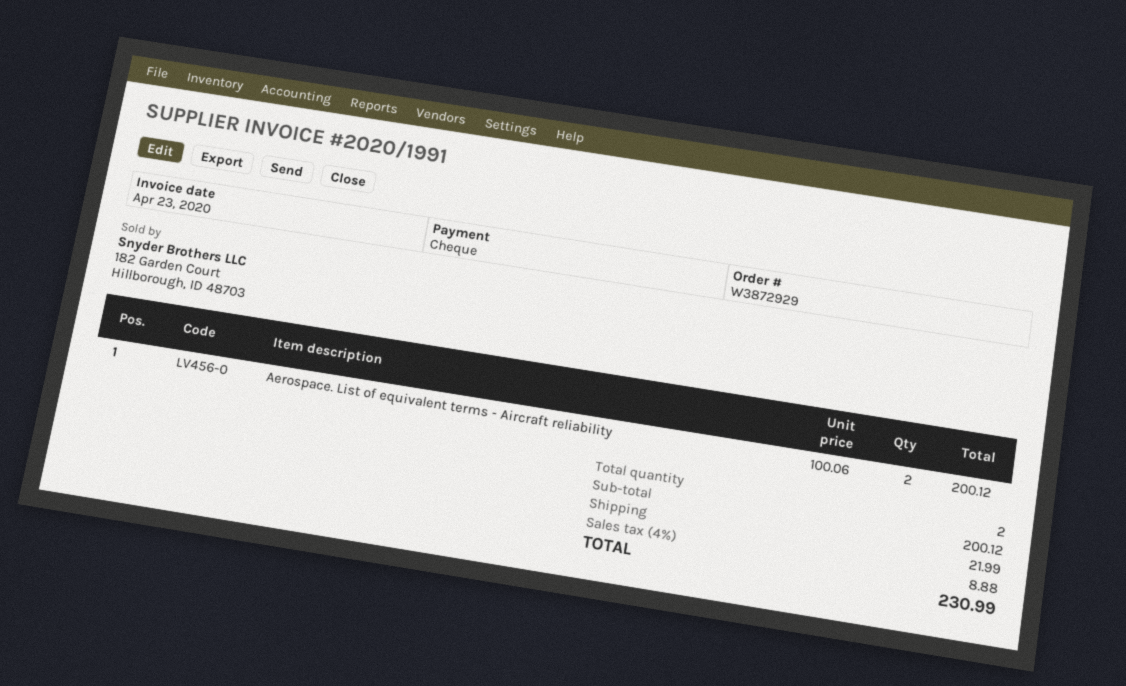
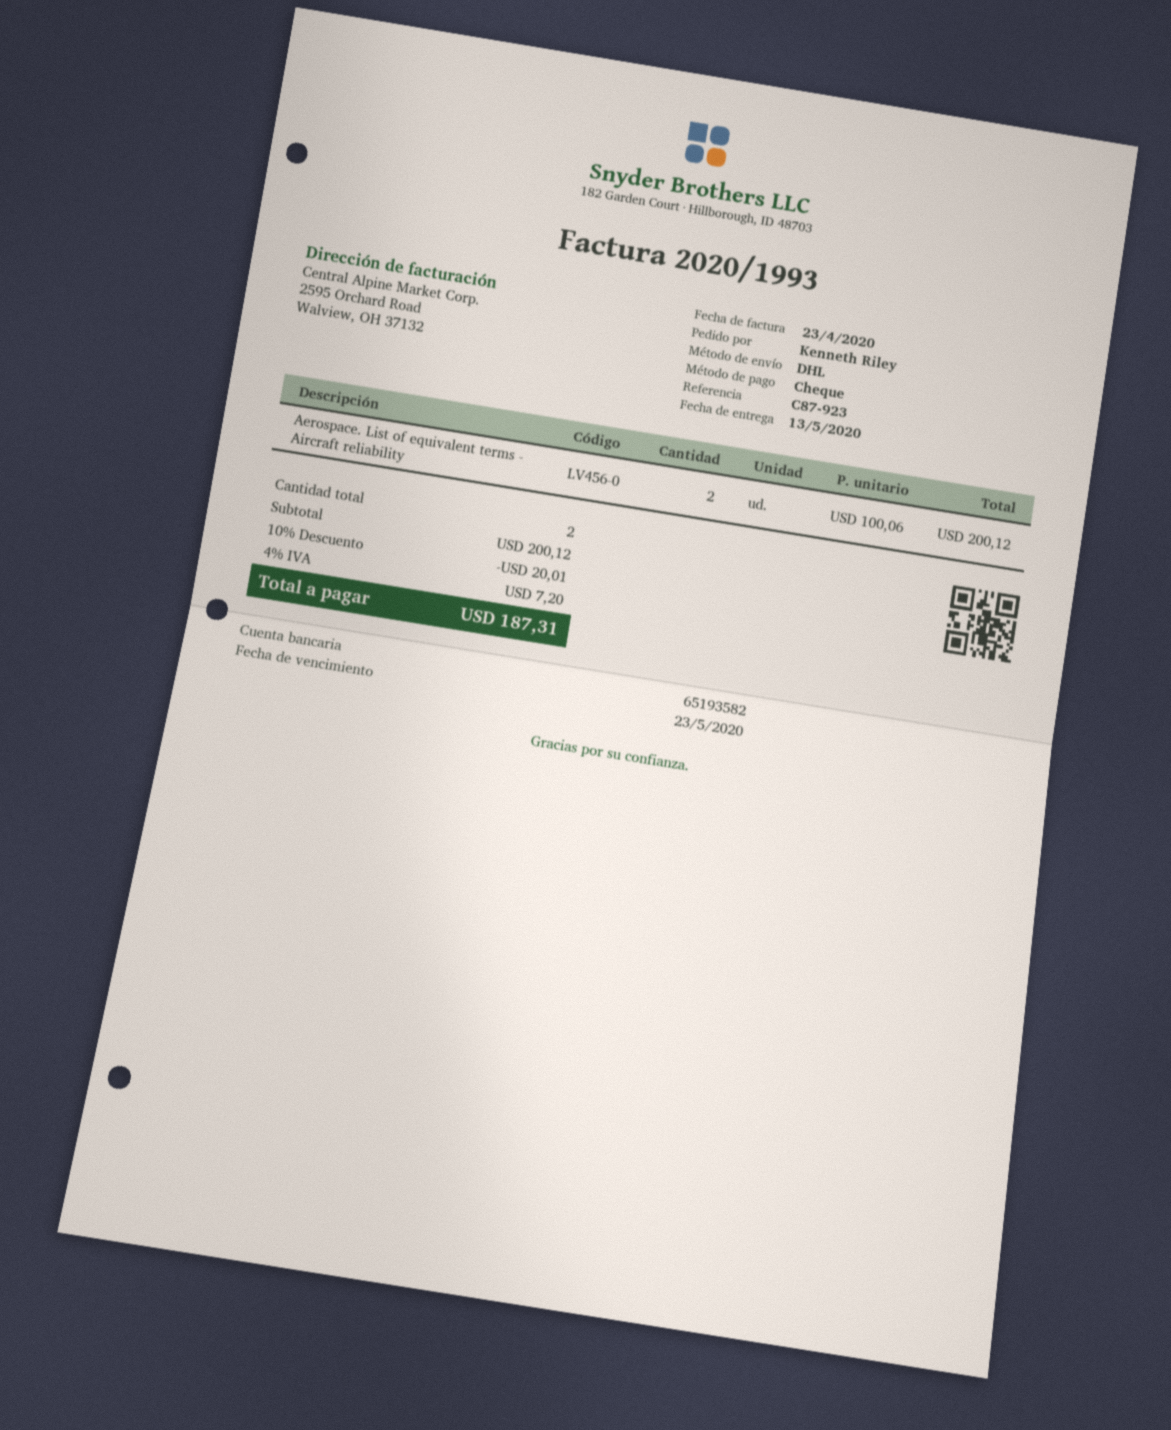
invoice number: 2020/1991 -> 2020/1993
discount: none -> 10% = 20.01
shipping: 21.99 -> none
tax: 4% = 8.88 -> 4% = 7.20
total: 230.99 -> 187.31

